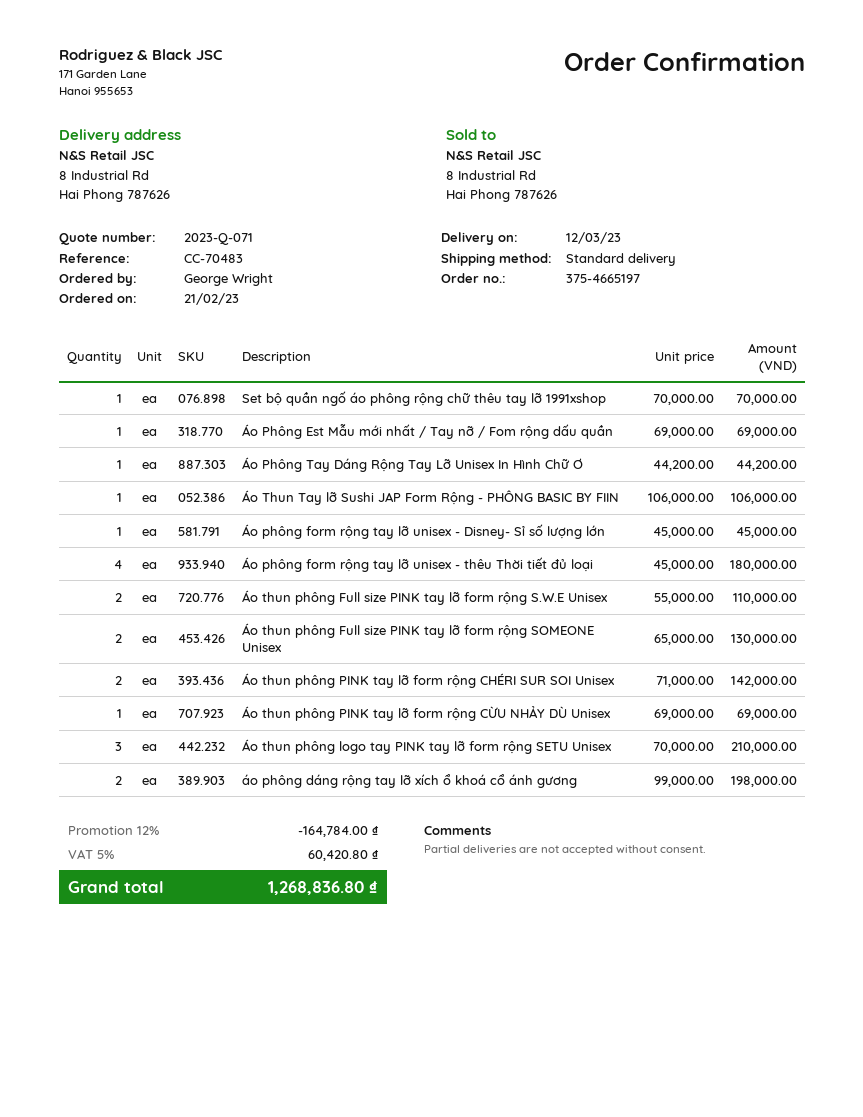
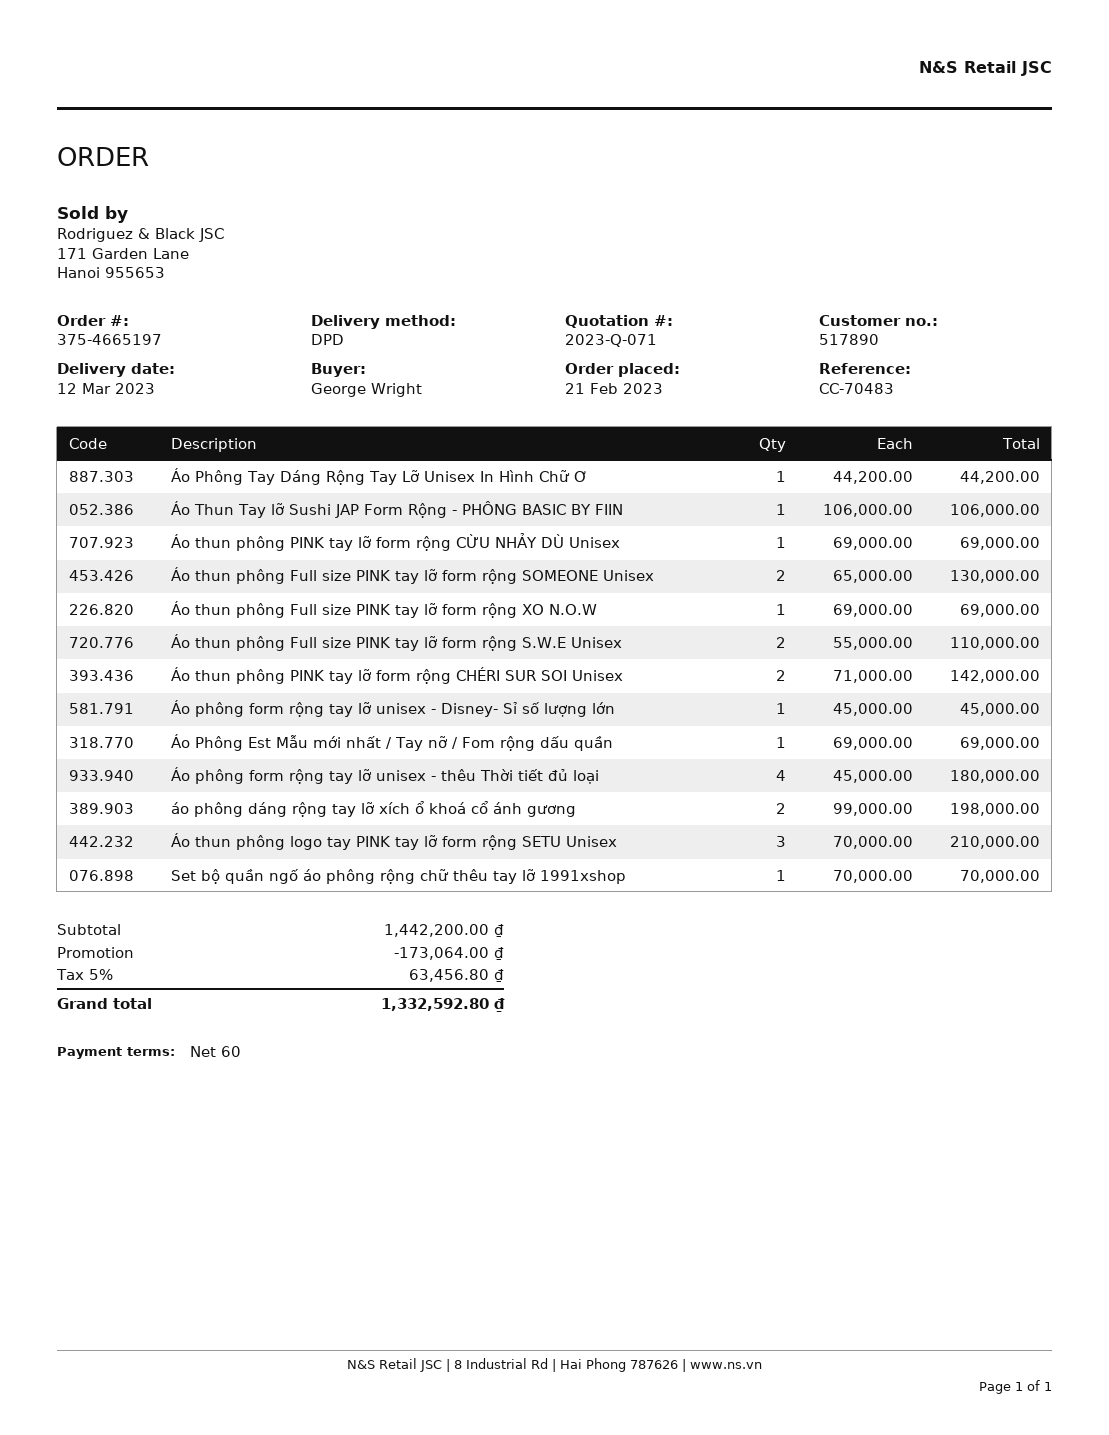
shipping method: standard -> DPD
Áo thun phông Full size PINK tay lỡ form rộng XO N.O.W: none -> 1 x 69000.00 = 69000.00
discount: 164784.00 -> 173064.00
tax: 5% = 60420.80 -> 5% = 63456.80
total: 1268836.80 -> 1332592.80

